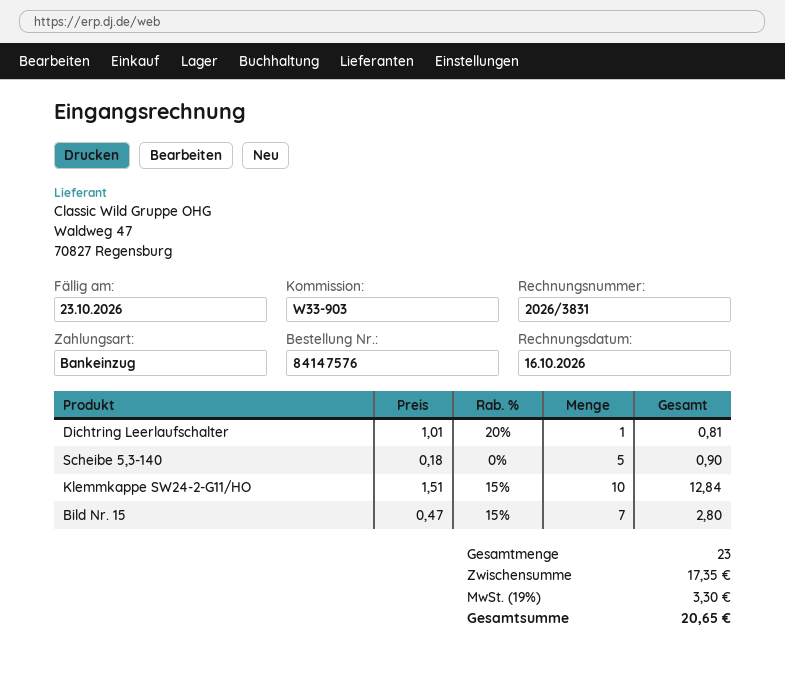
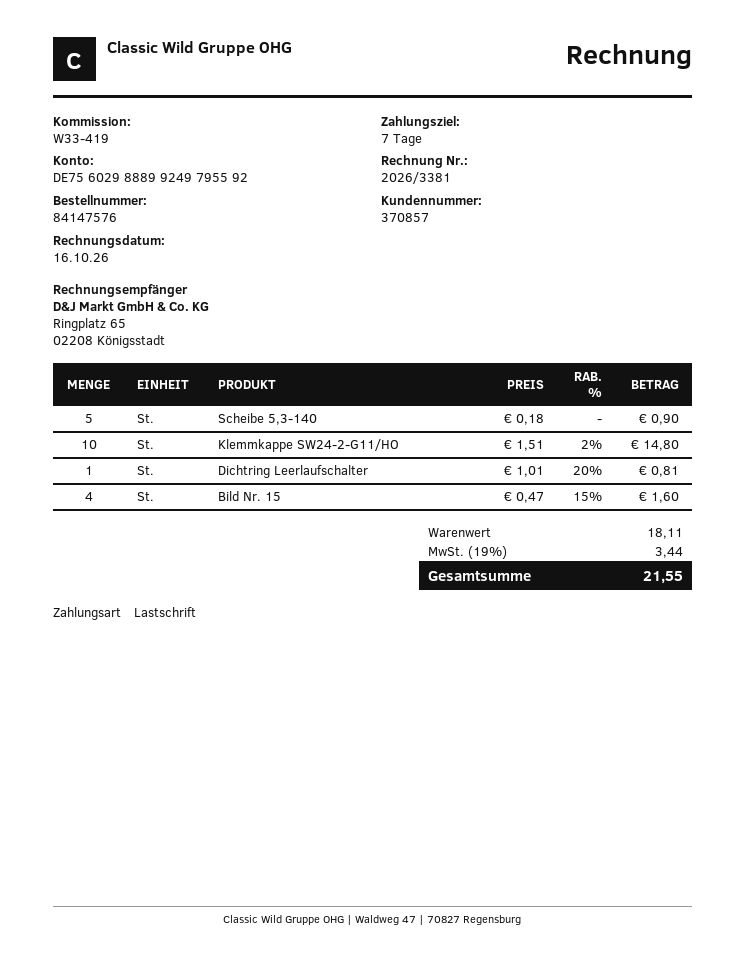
invoice number: 2026/3831 -> 2026/3381
reference: W33-903 -> W33-419
Klemmkappe SW24-2-G11/HO: 10 x 1.51 - 15% = 12.84 -> 10 x 1.51 - 2% = 14.80
Bild Nr. 15: 7 x 0.47 - 15% = 2.80 -> 4 x 0.47 - 15% = 1.60
subtotal: 17.35 -> 18.11
tax: 19% = 3.30 -> 19% = 3.44
total: 20.65 -> 21.55

